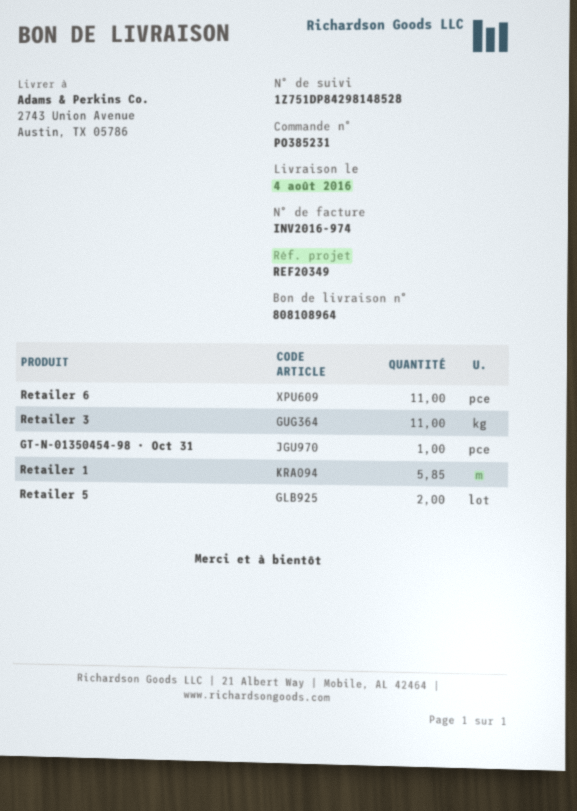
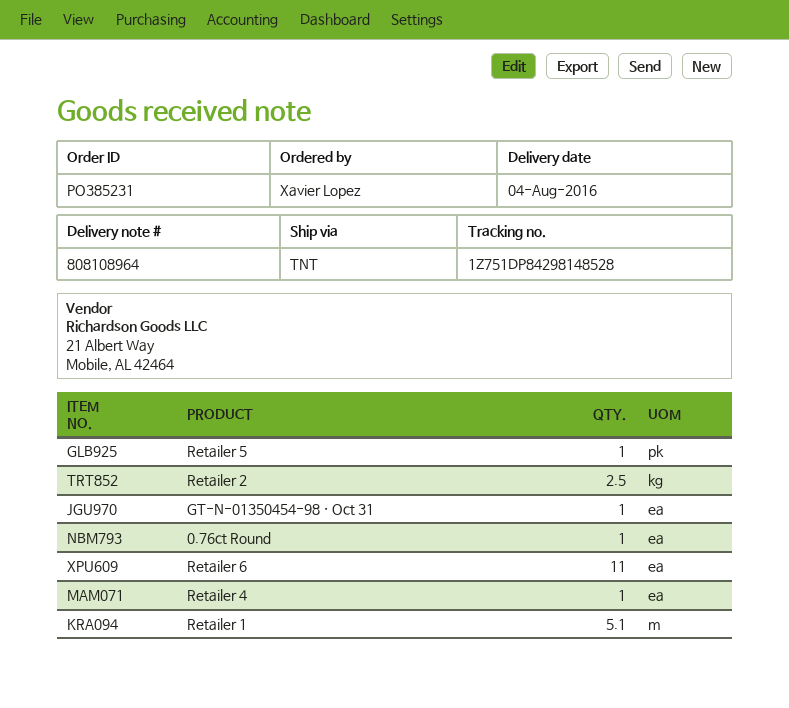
Retailer 3: 11 -> none
Retailer 1: 5.85 -> 5.1
Retailer 5: 2 -> 1
Retailer 2: none -> 2.5
0.76ct Round: none -> 1
Retailer 4: none -> 1

